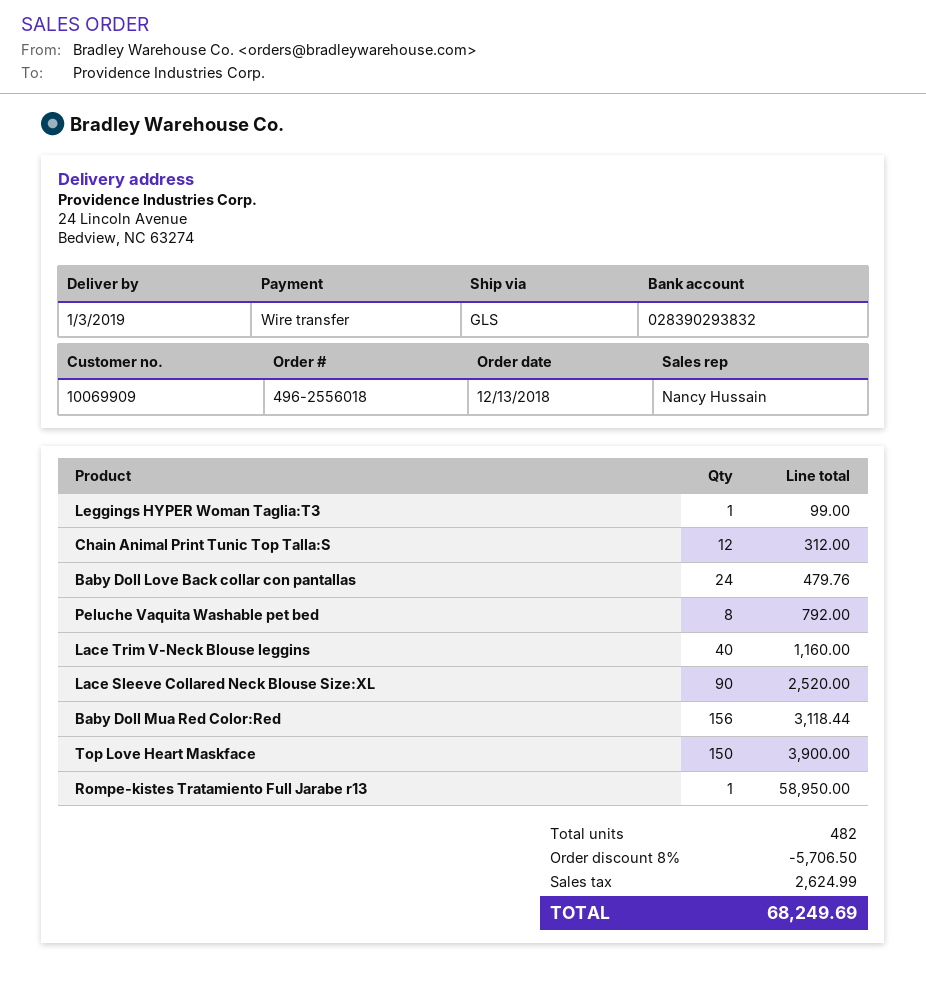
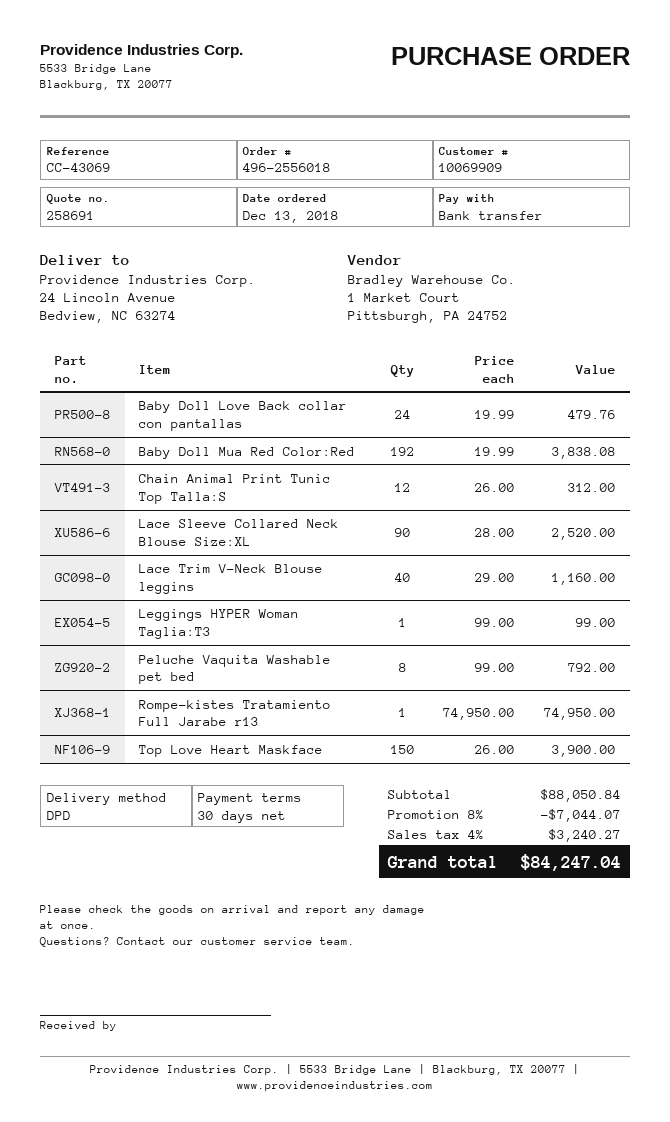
shipping method: GLS -> DPD
Baby Doll Mua Red Color:Red: 156 for 3118.44 -> 192 for 3838.08
Rompe-kistes Tratamiento Full Jarabe r13: 1 for 58950.00 -> 1 for 74950.00
discount: 8% = 5706.50 -> 8% = 7044.07
tax: 2624.99 -> 3240.27
total: 68249.69 -> 84247.04

